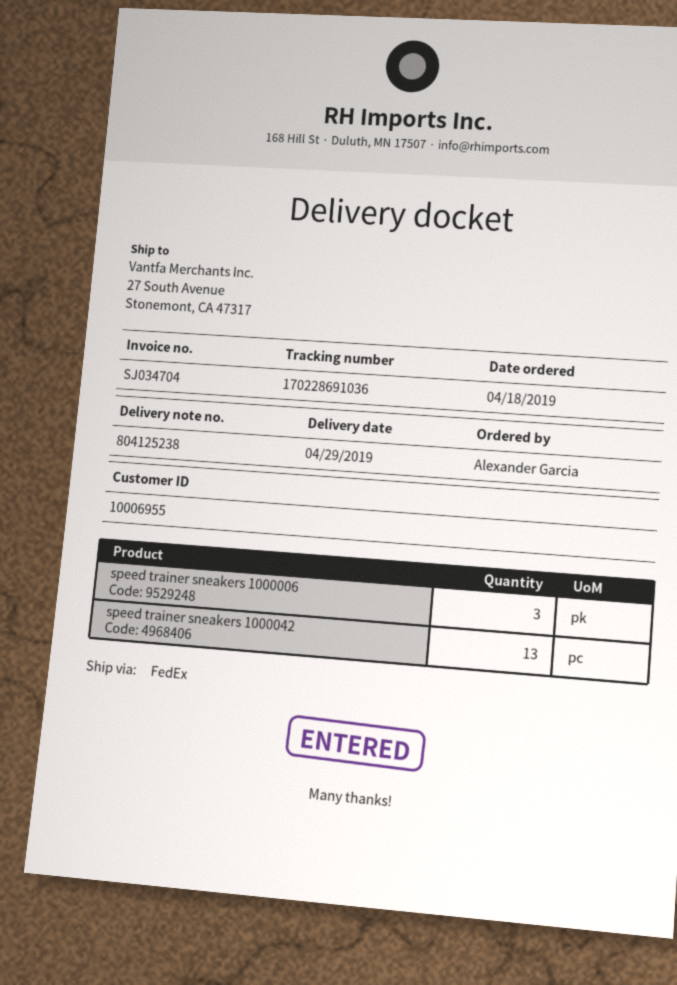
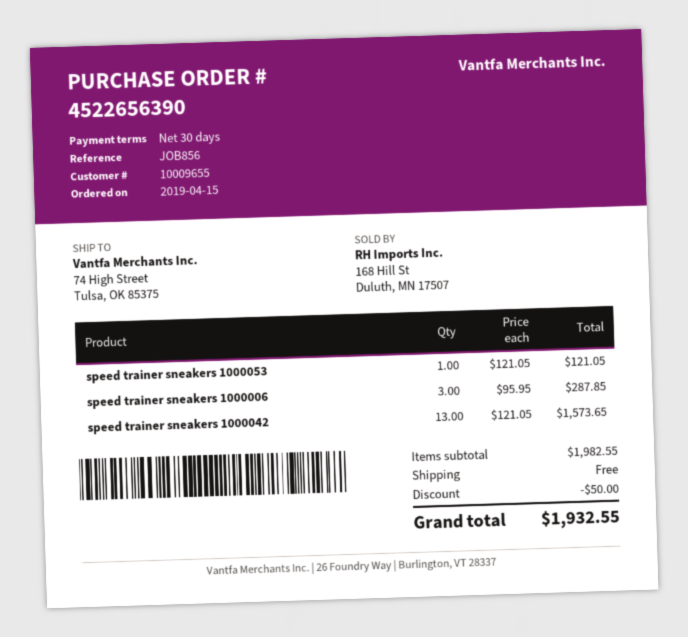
order date: 2019-04-18 -> 2019-04-15
customer number: 10006955 -> 10009655
ship to: 27 South Avenue, Stonemont, CA 47317 -> 74 High Street, Tulsa, OK 85375
speed trainer sneakers 1000053: none -> 1

